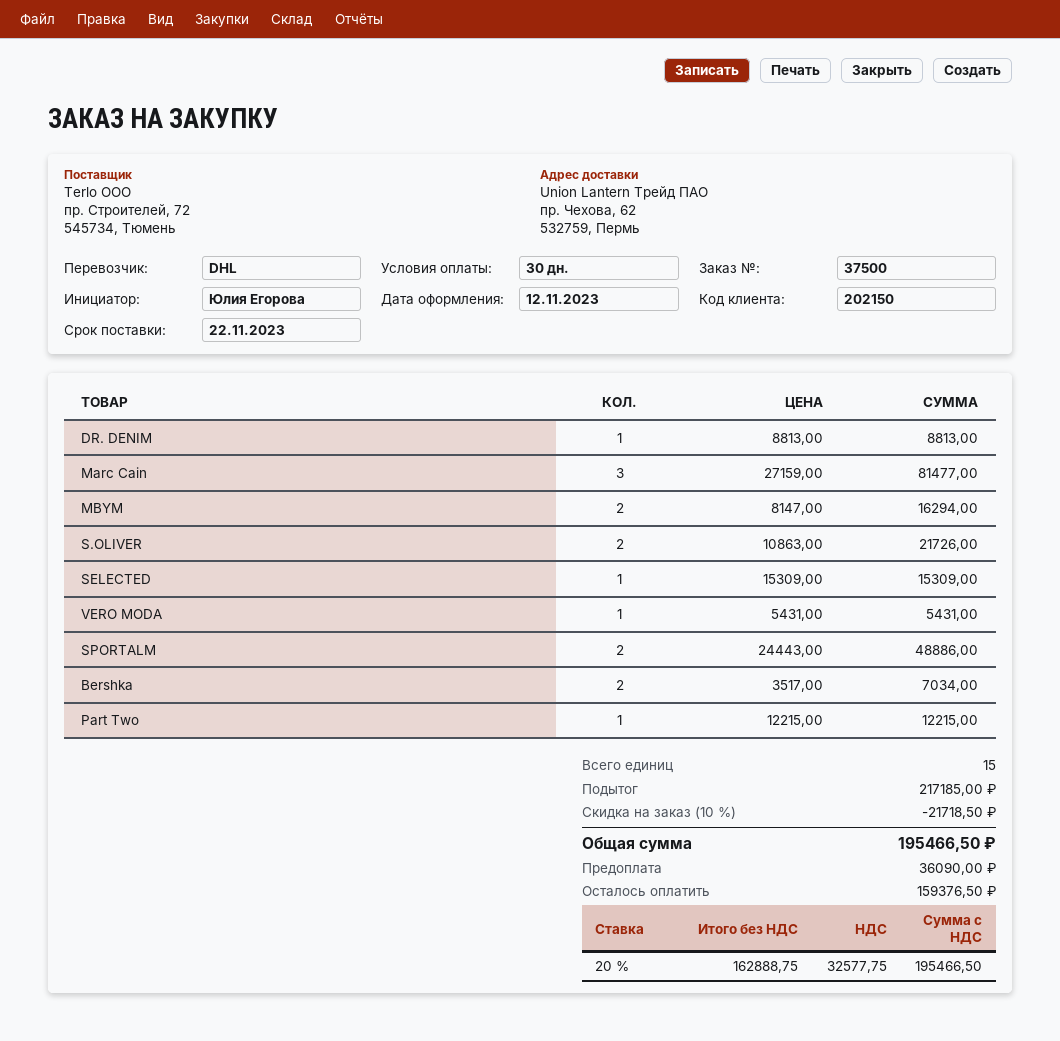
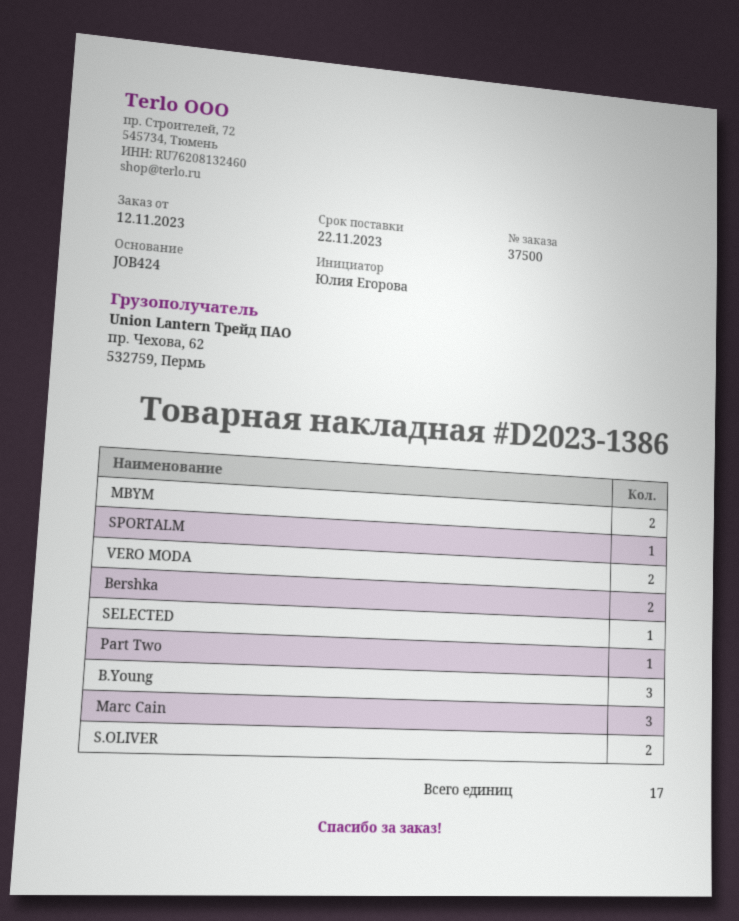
DR. DENIM: 1 -> none
VERO MODA: 1 -> 2
SPORTALM: 2 -> 1
B.Young: none -> 3
total quantity: 15 -> 17

